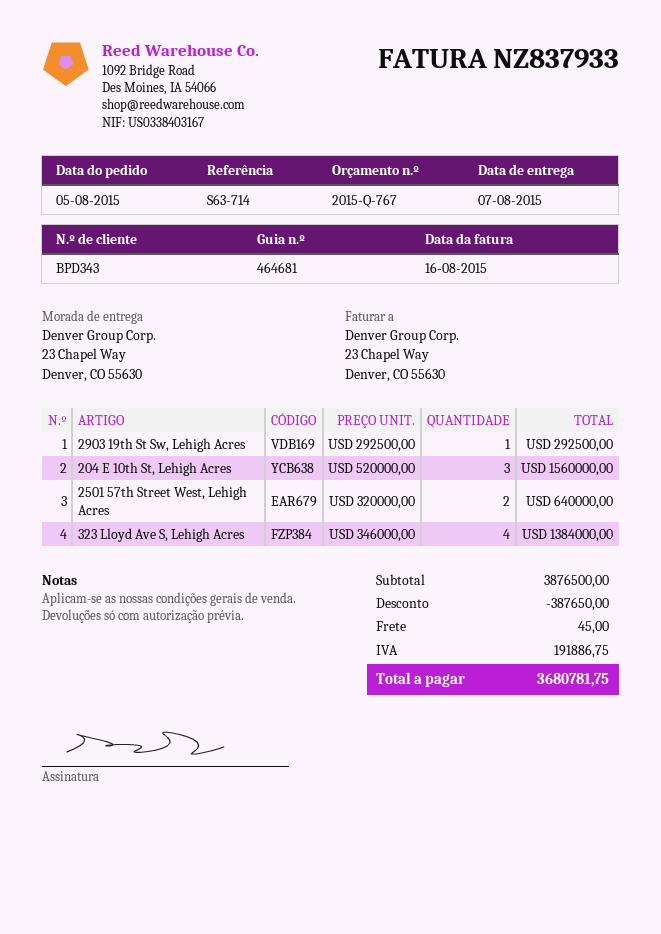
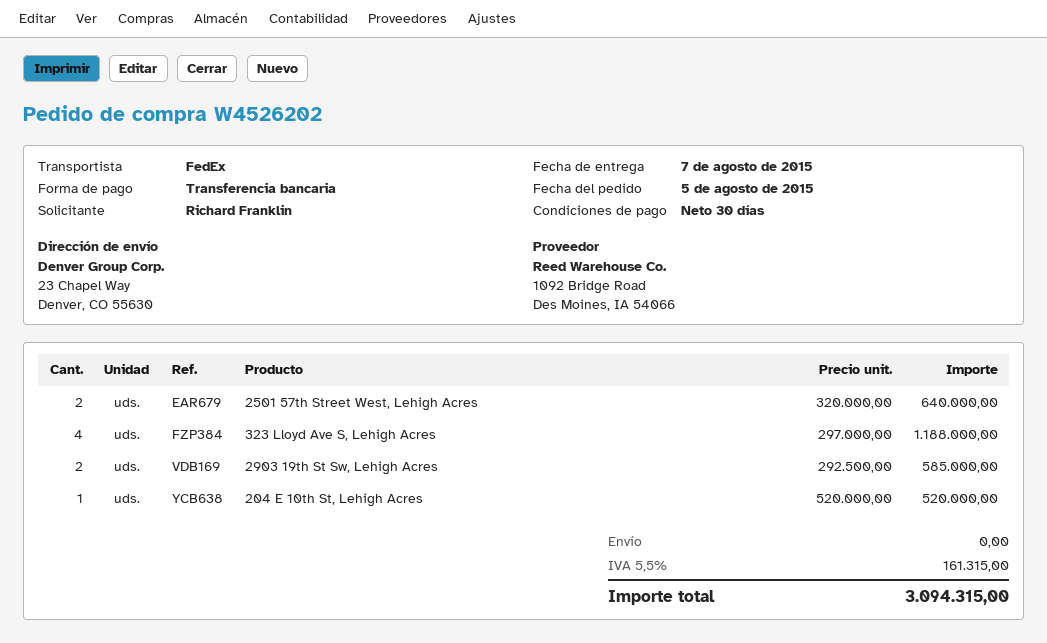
2903 19th St Sw, Lehigh Acres: 1 x 292500.00 = 292500.00 -> 2 x 292500.00 = 585000.00
204 E 10th St, Lehigh Acres: 3 x 520000.00 = 1560000.00 -> 1 x 520000.00 = 520000.00
323 Lloyd Ave S, Lehigh Acres: 4 x 346000.00 = 1384000.00 -> 4 x 297000.00 = 1188000.00
discount: 387650.00 -> none
shipping: 45.00 -> 0.00
tax: 191886.75 -> 161315.00
total: 3680781.75 -> 3094315.00

